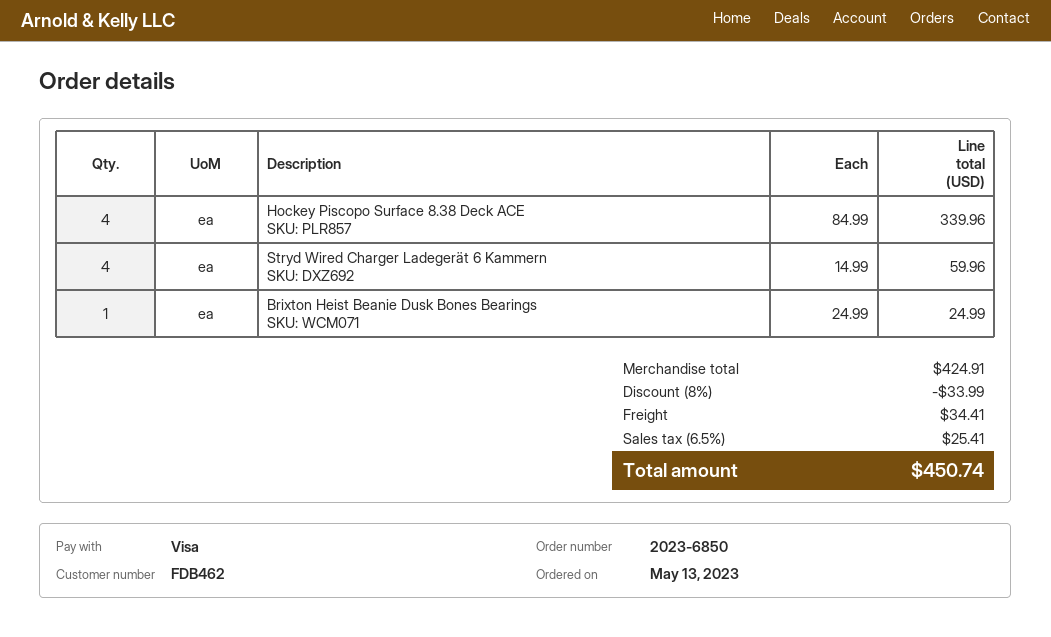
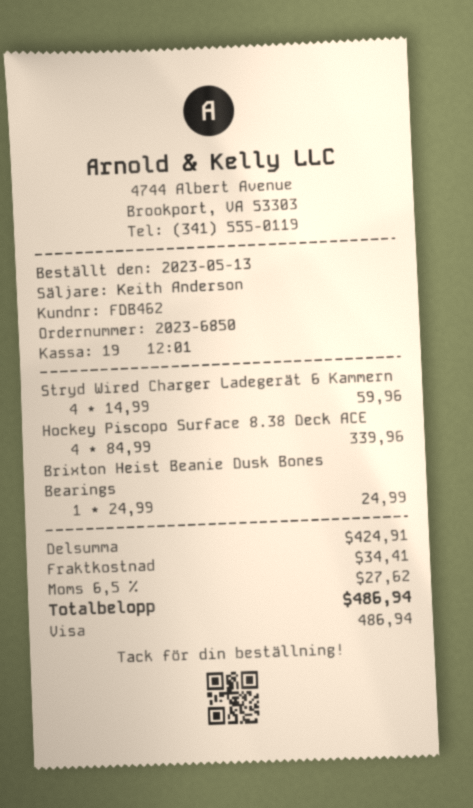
discount: 8% = 33.99 -> none
tax: 6.5% = 25.41 -> 6.5% = 27.62
total: 450.74 -> 486.94

